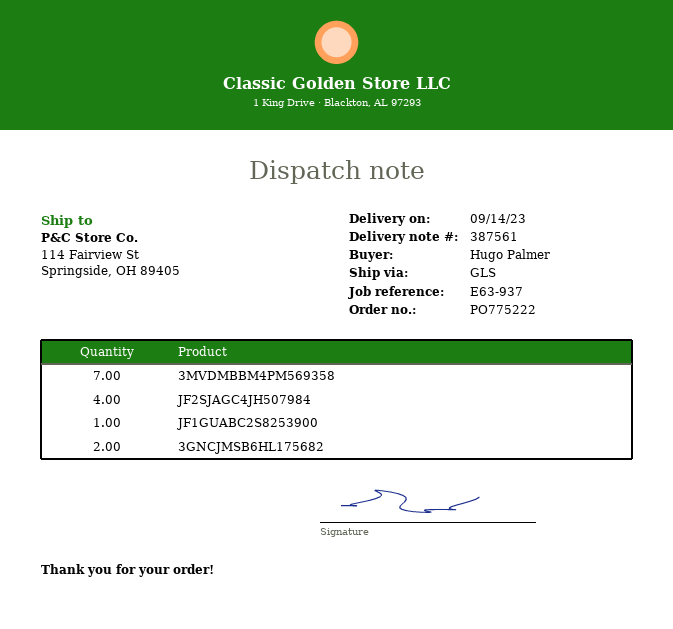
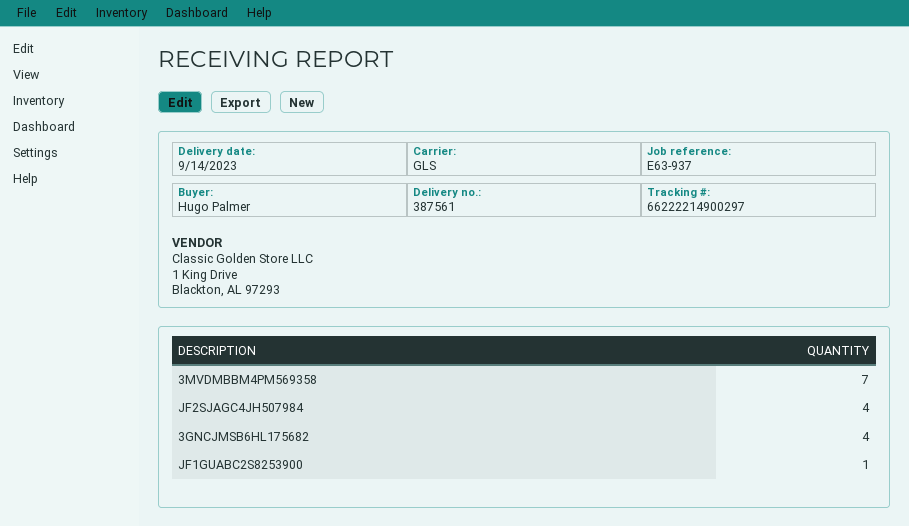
3GNCJMSB6HL175682: 2 -> 4

